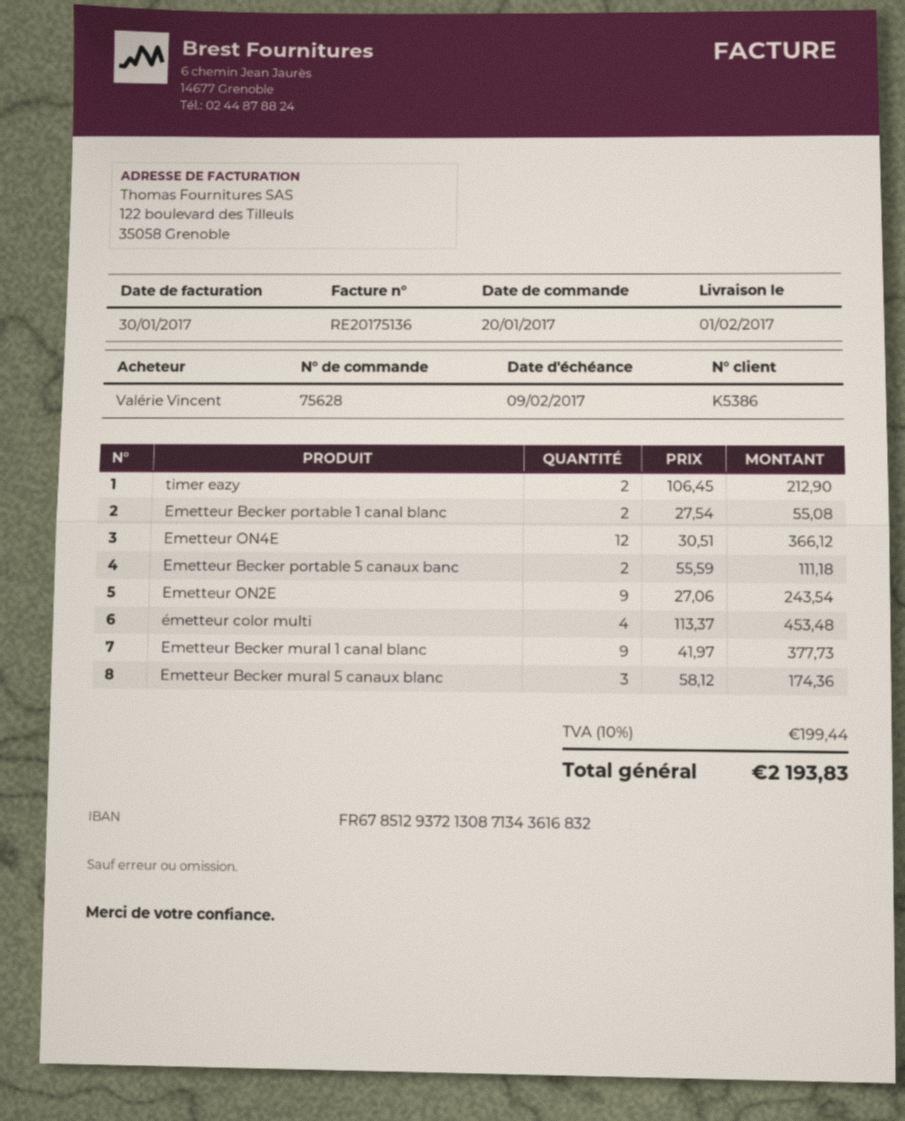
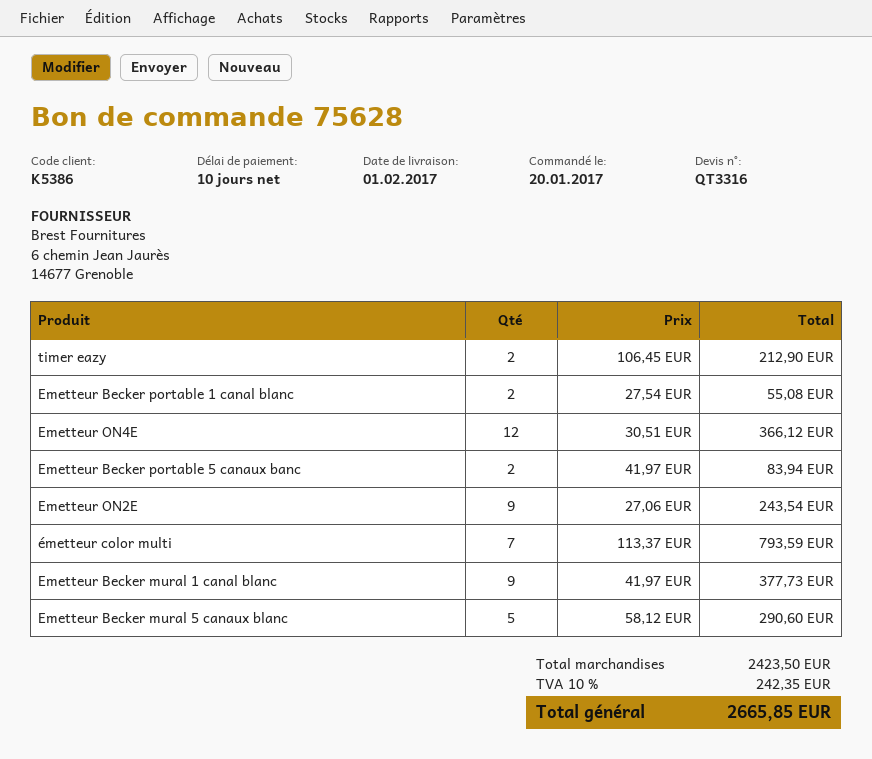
Emetteur Becker portable 5 canaux banc: 2 x 55.59 = 111.18 -> 2 x 41.97 = 83.94
émetteur color multi: 4 x 113.37 = 453.48 -> 7 x 113.37 = 793.59
Emetteur Becker mural 5 canaux blanc: 3 x 58.12 = 174.36 -> 5 x 58.12 = 290.60
tax: 10% = 199.44 -> 10% = 242.35
total: 2193.83 -> 2665.85

